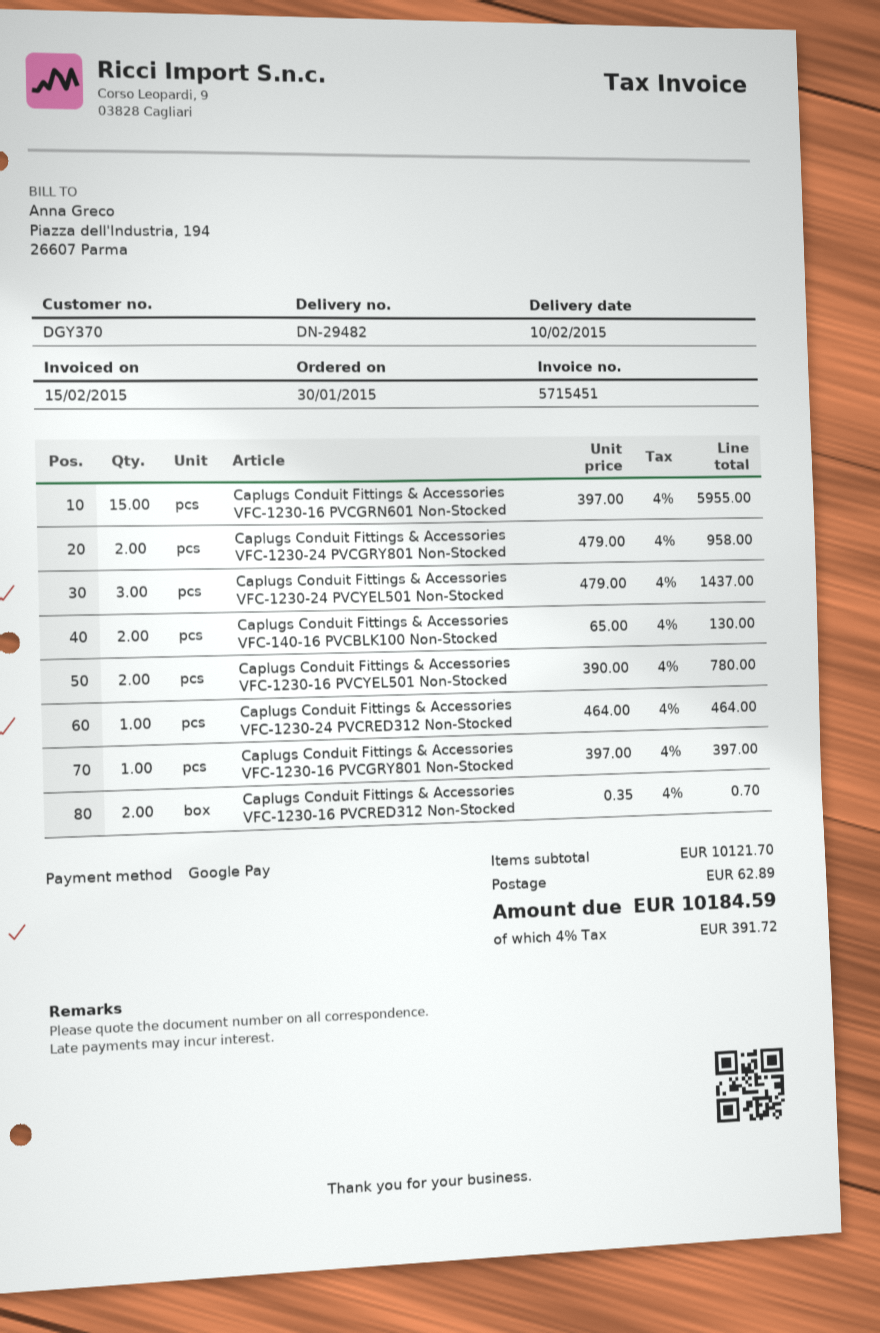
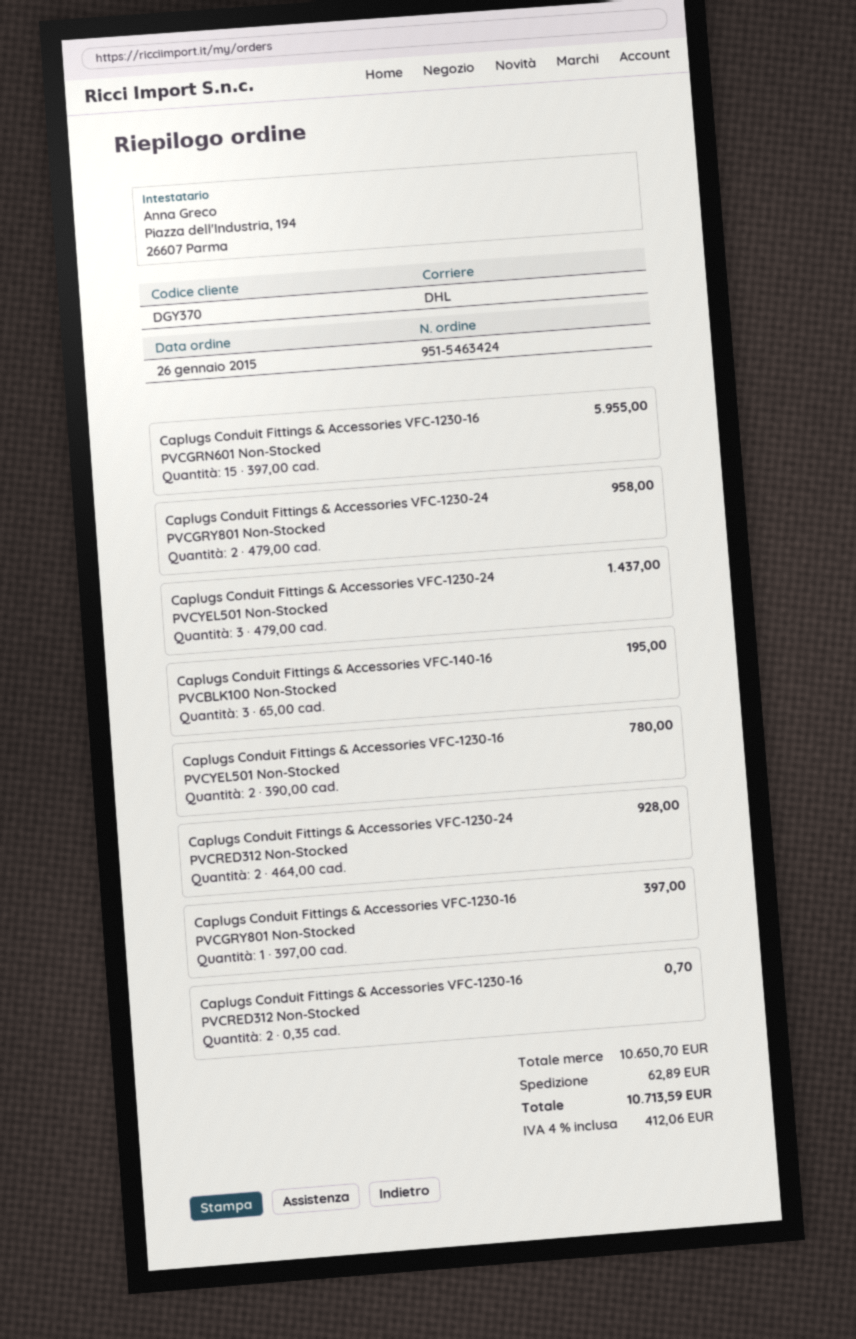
order date: 2015-01-30 -> 2015-01-26
Caplugs Conduit Fittings & Accessories VFC-140-16 PVCBLK100 Non-Stocked: 2 x 65.00 = 130.00 -> 3 x 65.00 = 195.00
Caplugs Conduit Fittings & Accessories VFC-1230-24 PVCRED312 Non-Stocked: 1 x 464.00 = 464.00 -> 2 x 464.00 = 928.00
subtotal: 10121.70 -> 10650.70
tax: 4% = 391.72 -> 4% = 412.06
total: 10184.59 -> 10713.59

